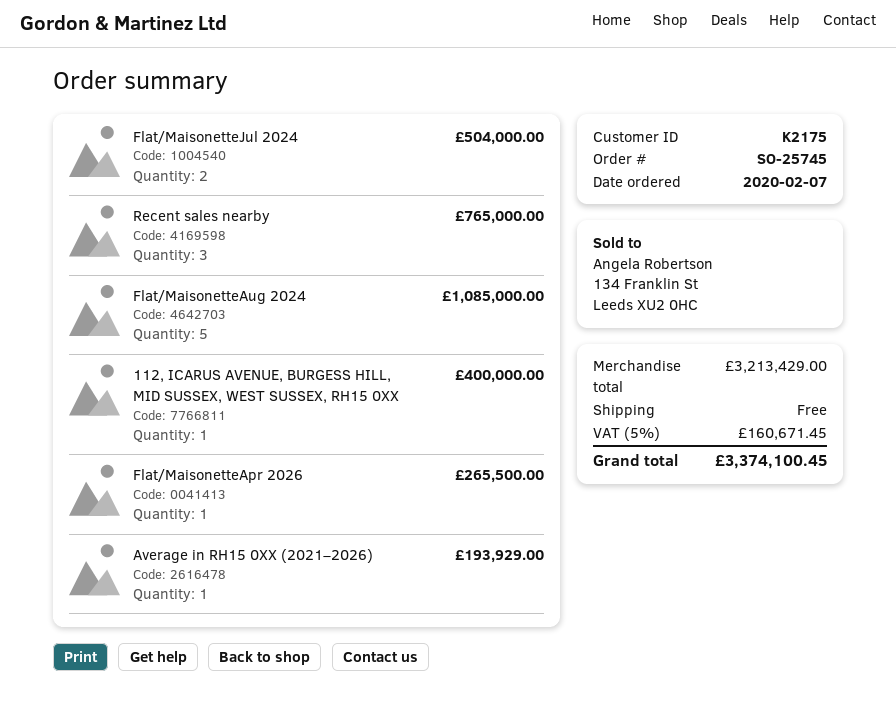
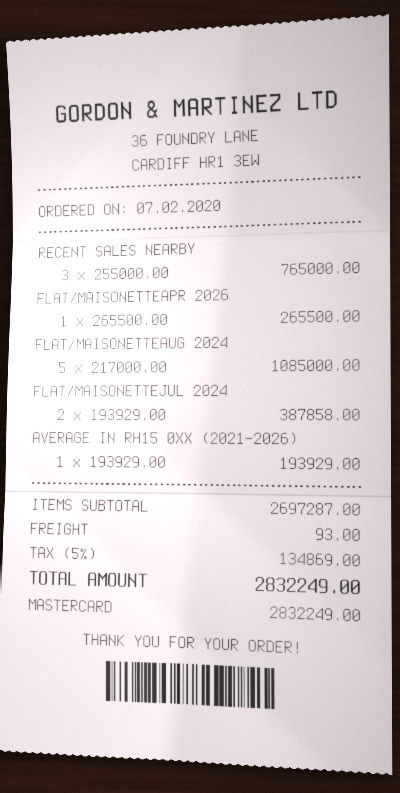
Flat/MaisonetteJul 2024: 2 for 504000.00 -> 2 for 387858.00
112, ICARUS AVENUE, BURGESS HILL, MID SUSSEX, WEST SUSSEX, RH15 0XX: 1 for 400000.00 -> none
subtotal: 3213429.00 -> 2697287.00
shipping: 0.00 -> 93.00
tax: 5% = 160671.45 -> 5% = 134869.00
total: 3374100.45 -> 2832249.00

